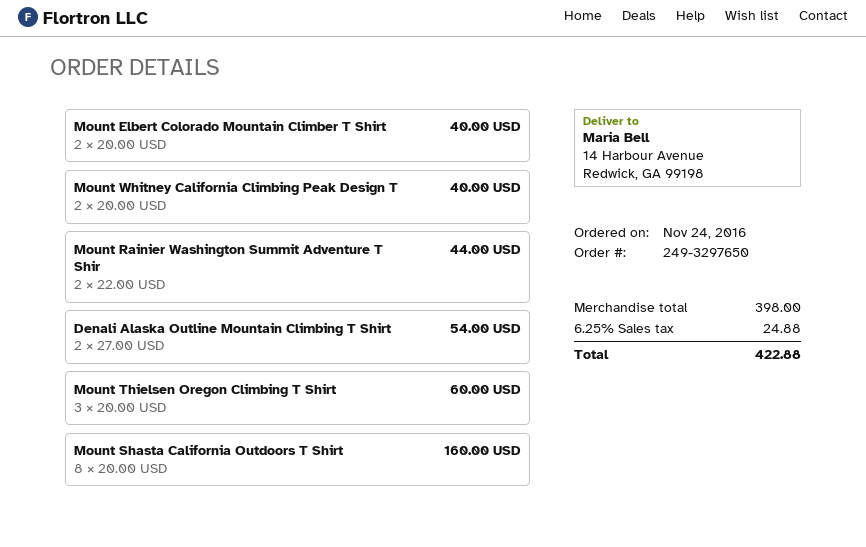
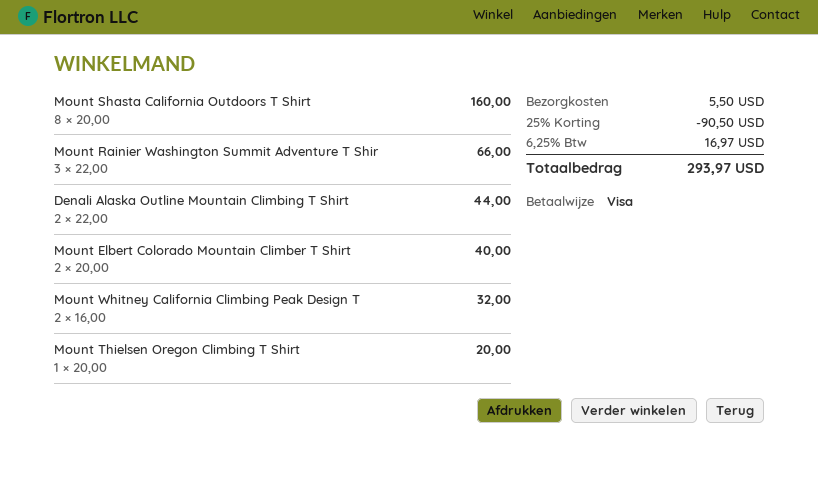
Mount Whitney California Climbing Peak Design T: 2 x 20.00 = 40.00 -> 2 x 16.00 = 32.00
Mount Rainier Washington Summit Adventure T Shir: 2 x 22.00 = 44.00 -> 3 x 22.00 = 66.00
Denali Alaska Outline Mountain Climbing T Shirt: 2 x 27.00 = 54.00 -> 2 x 22.00 = 44.00
Mount Thielsen Oregon Climbing T Shirt: 3 x 20.00 = 60.00 -> 1 x 20.00 = 20.00
discount: none -> 25% = 90.50
shipping: none -> 5.50
tax: 6.25% = 24.88 -> 6.25% = 16.97
total: 422.88 -> 293.97

